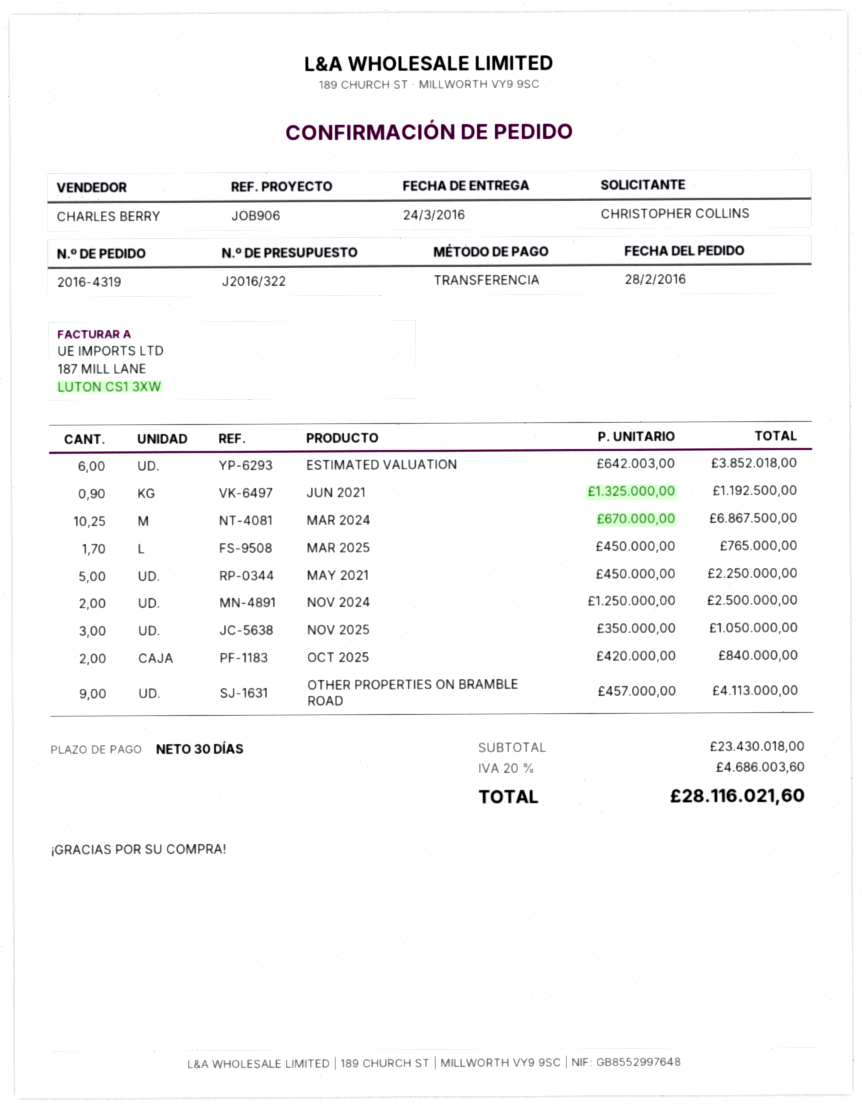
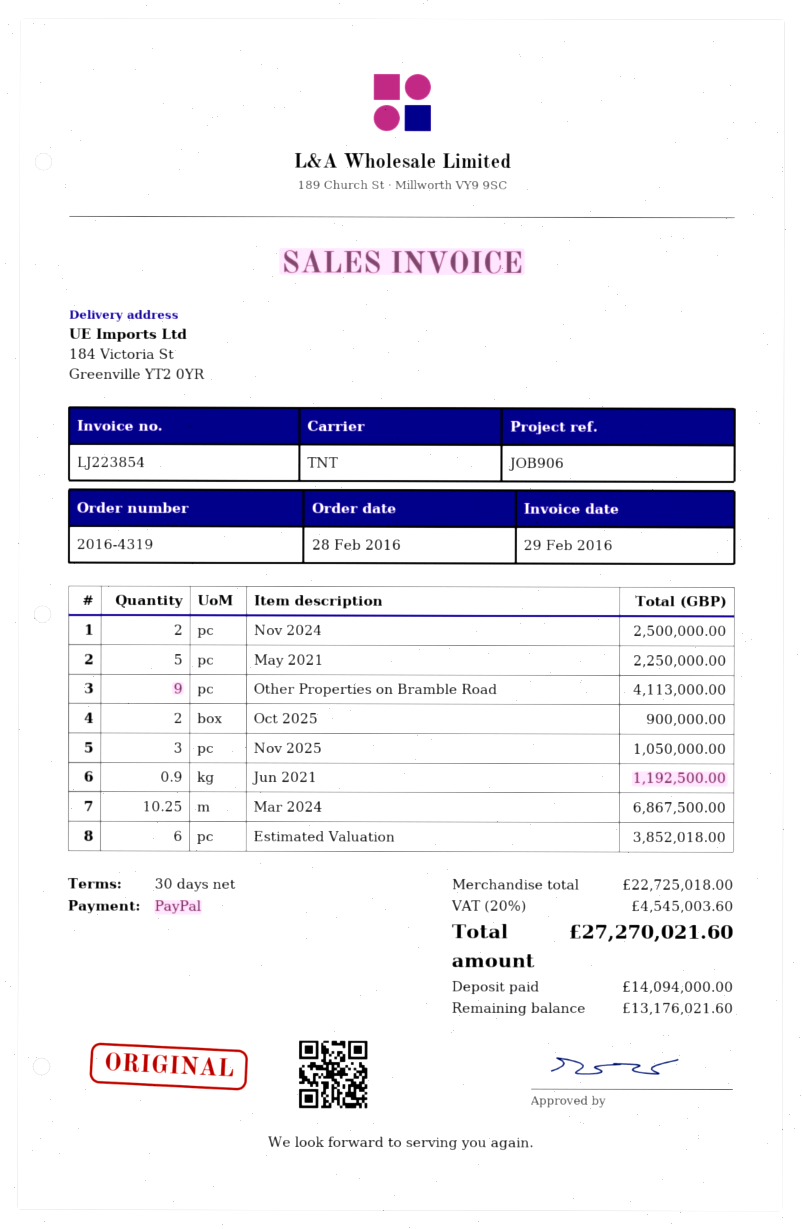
payment method: bank transfer -> PayPal
MAR 2025: 1.7 for 765000.00 -> none
OCT 2025: 2 for 840000.00 -> 2 for 900000.00
subtotal: 23430018.00 -> 22725018.00
tax: 20% = 4686003.60 -> 20% = 4545003.60
total: 28116021.60 -> 27270021.60

